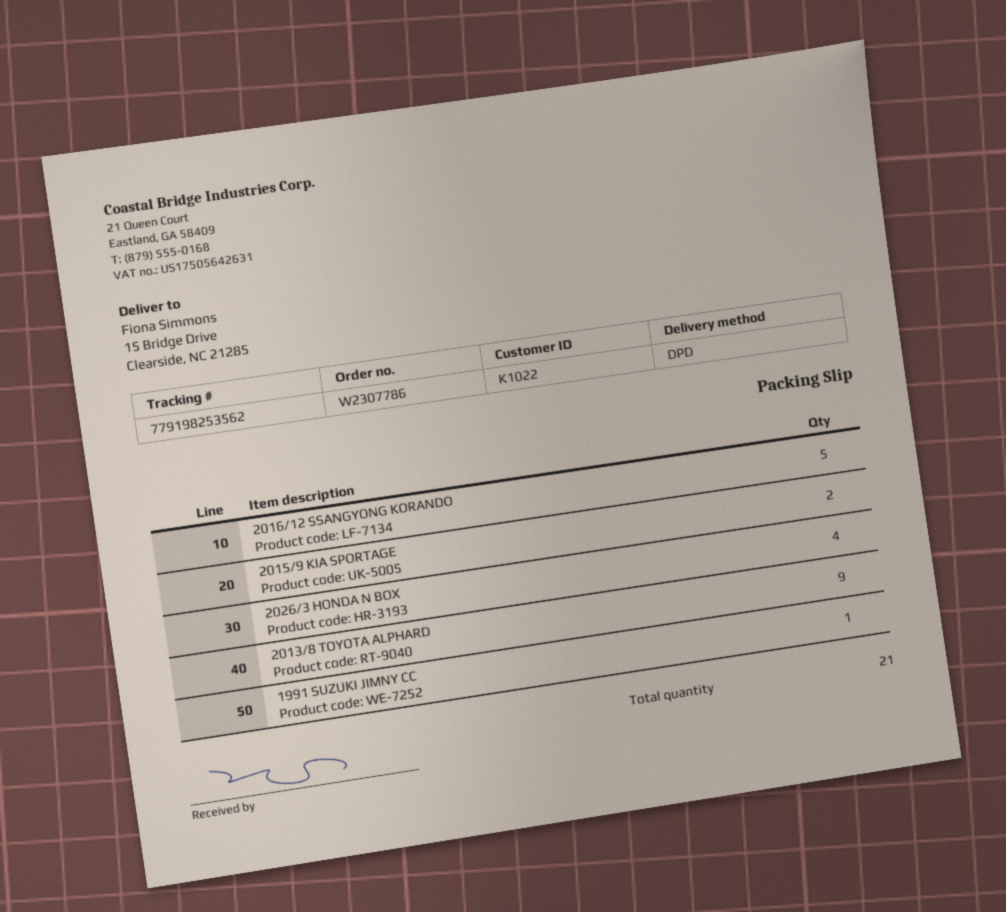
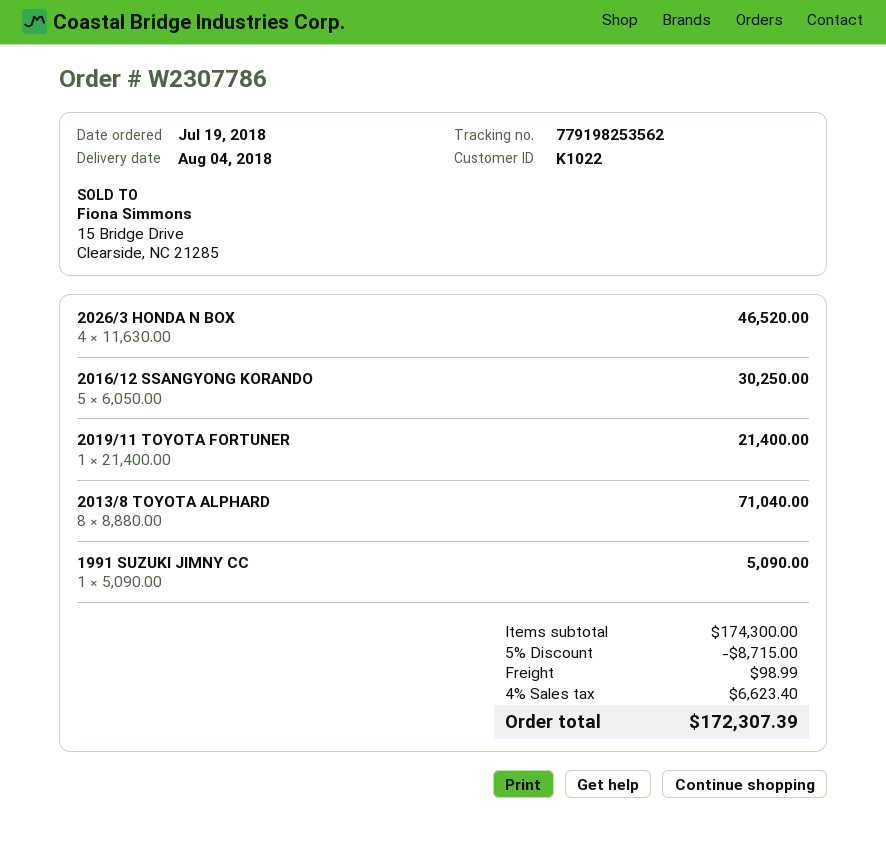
2015/9 KIA SPORTAGE: 2 -> none
2013/8 TOYOTA ALPHARD: 9 -> 8
2019/11 TOYOTA FORTUNER: none -> 1

